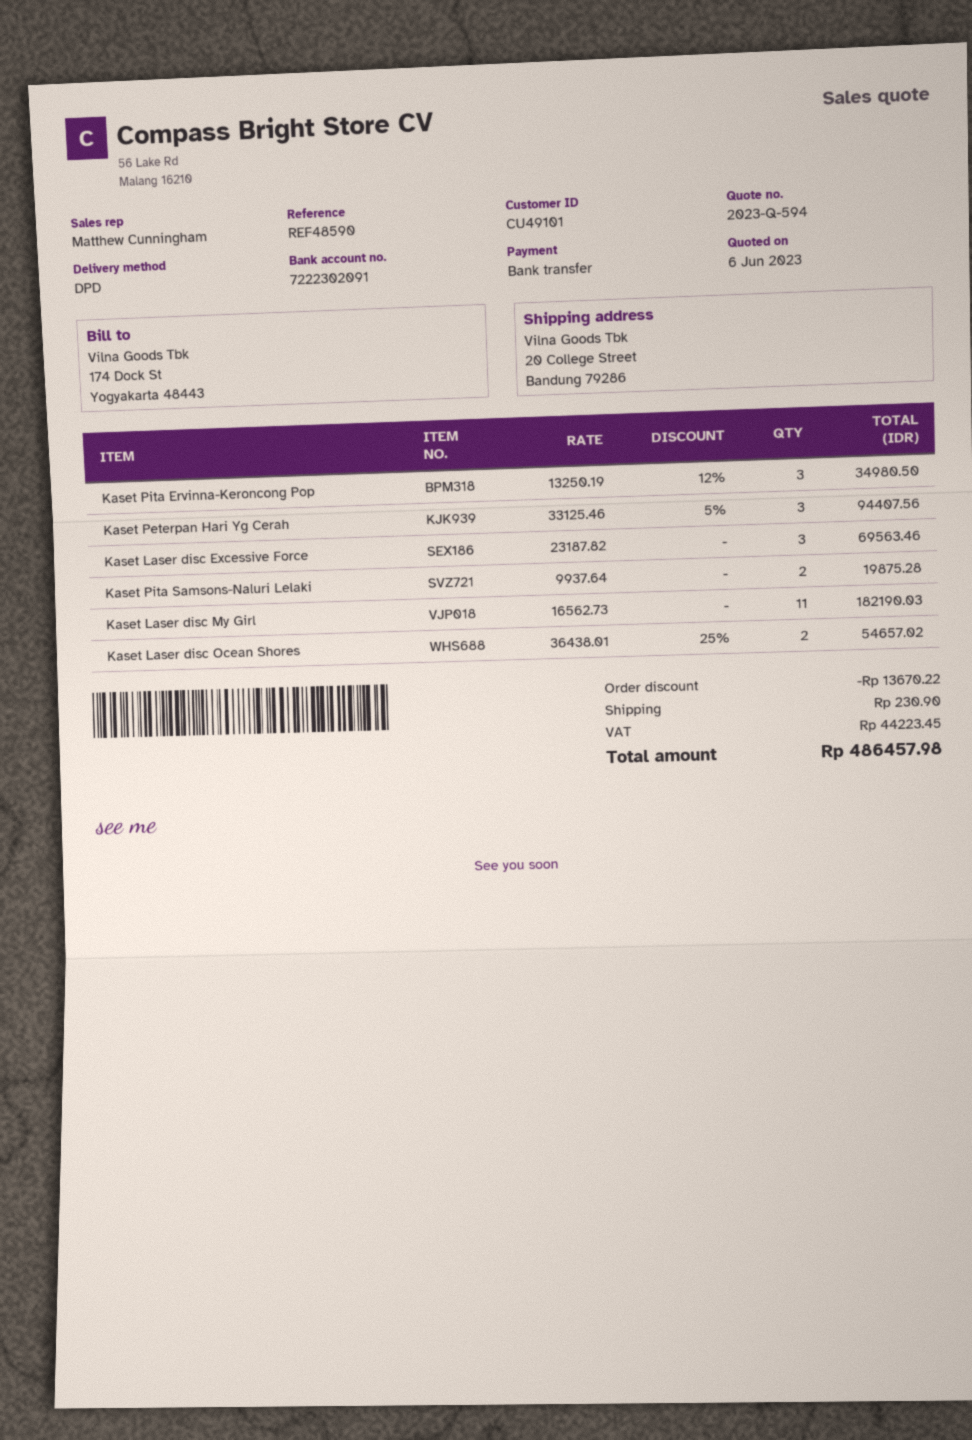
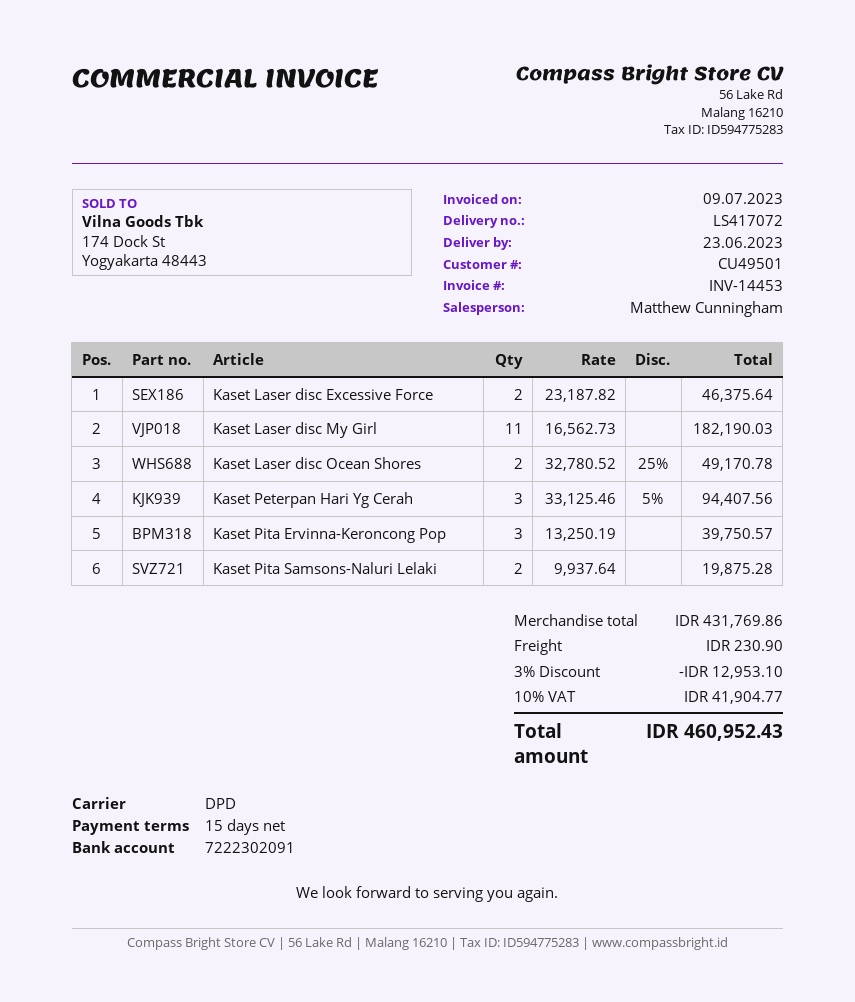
customer number: CU49101 -> CU49501
Kaset Pita Ervinna-Keroncong Pop: 3 x 13250.19 - 12% = 34980.50 -> 3 x 13250.19 = 39750.57
Kaset Laser disc Excessive Force: 3 x 23187.82 = 69563.46 -> 2 x 23187.82 = 46375.64
Kaset Laser disc Ocean Shores: 2 x 36438.01 - 25% = 54657.02 -> 2 x 32780.52 - 25% = 49170.78
discount: 13670.22 -> 12953.10
tax: 44223.45 -> 41904.77
total: 486457.98 -> 460952.43

